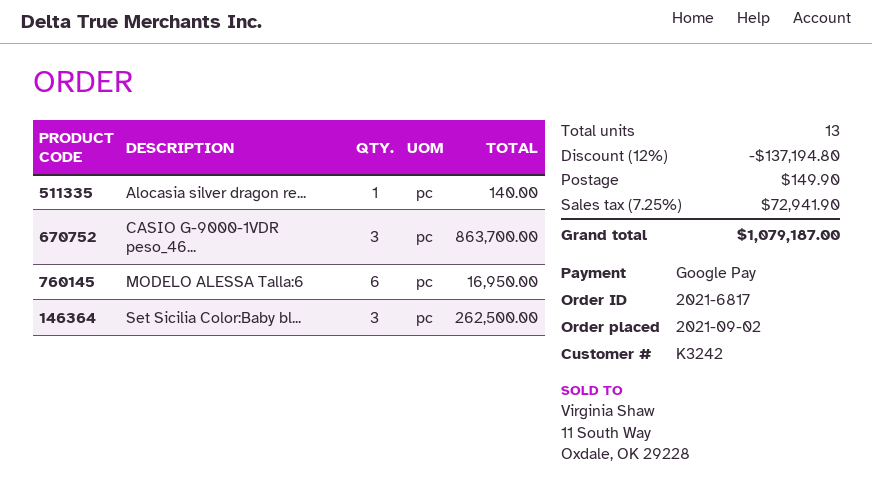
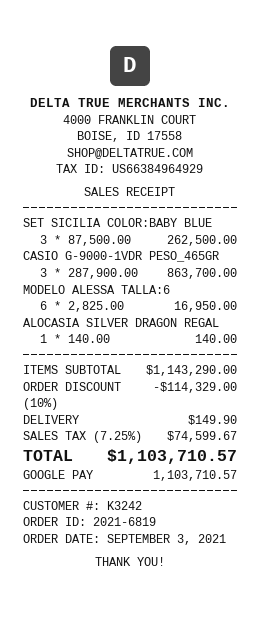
order number: 2021-6817 -> 2021-6819
order date: 2021-09-02 -> 2021-09-03
discount: 12% = 137194.80 -> 10% = 114329.00
tax: 7.25% = 72941.90 -> 7.25% = 74599.67
total: 1079187.00 -> 1103710.57

